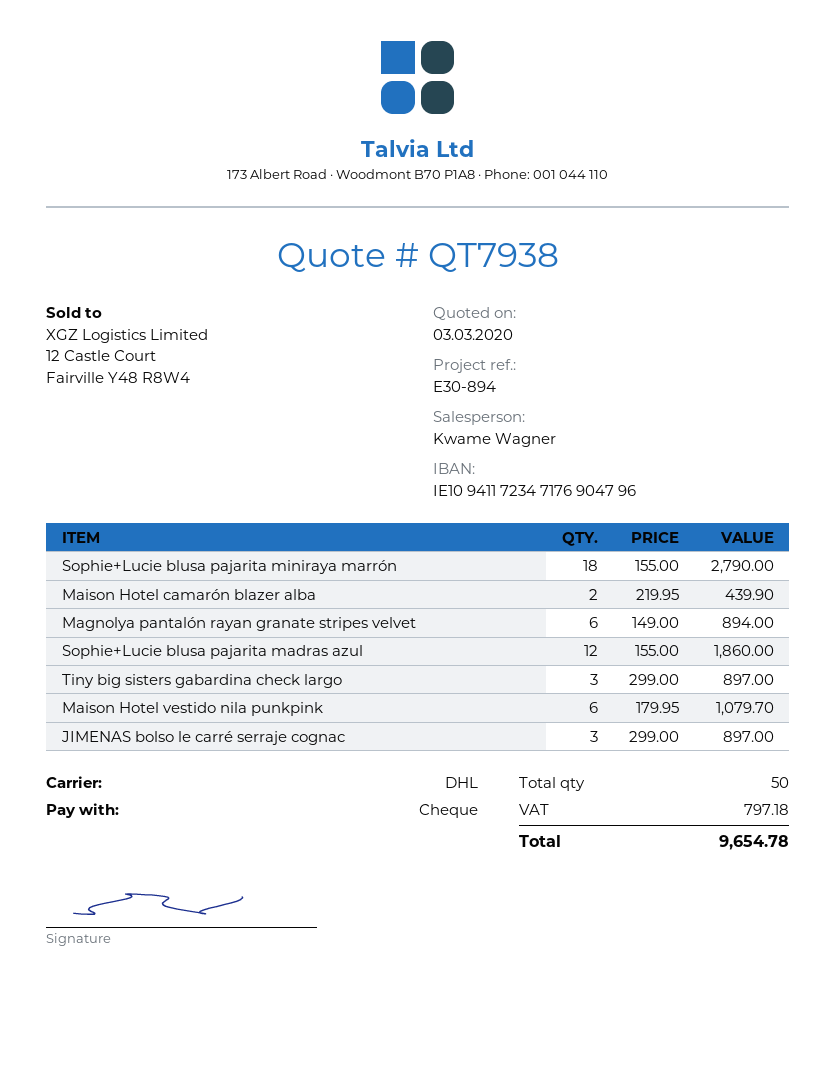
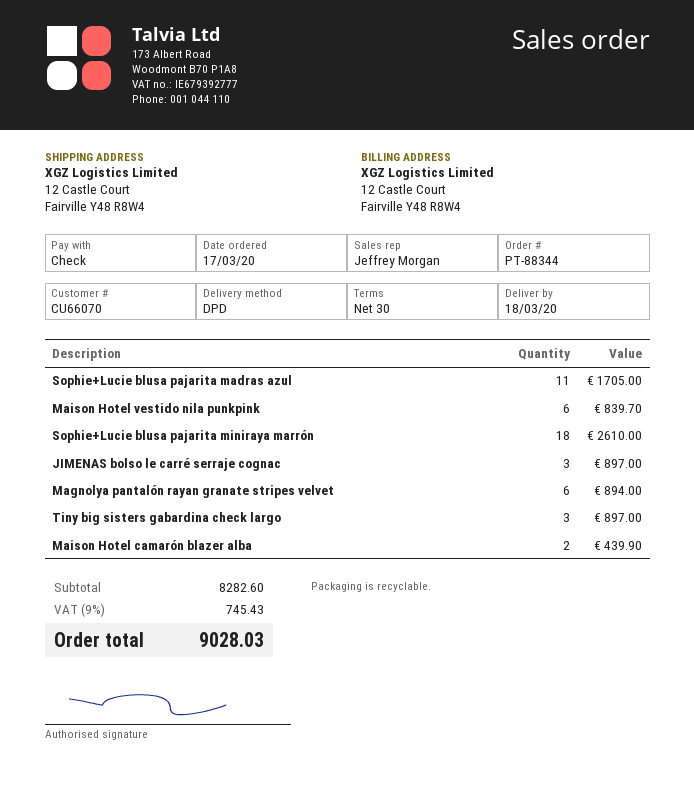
sales rep: Kwame Wagner -> Jeffrey Morgan
shipping method: DHL -> DPD
Sophie+Lucie blusa pajarita miniraya marrón: 18 for 2790.00 -> 18 for 2610.00
Sophie+Lucie blusa pajarita madras azul: 12 for 1860.00 -> 11 for 1705.00
Maison Hotel vestido nila punkpink: 6 for 1079.70 -> 6 for 839.70
tax: 797.18 -> 745.43
total: 9654.78 -> 9028.03

